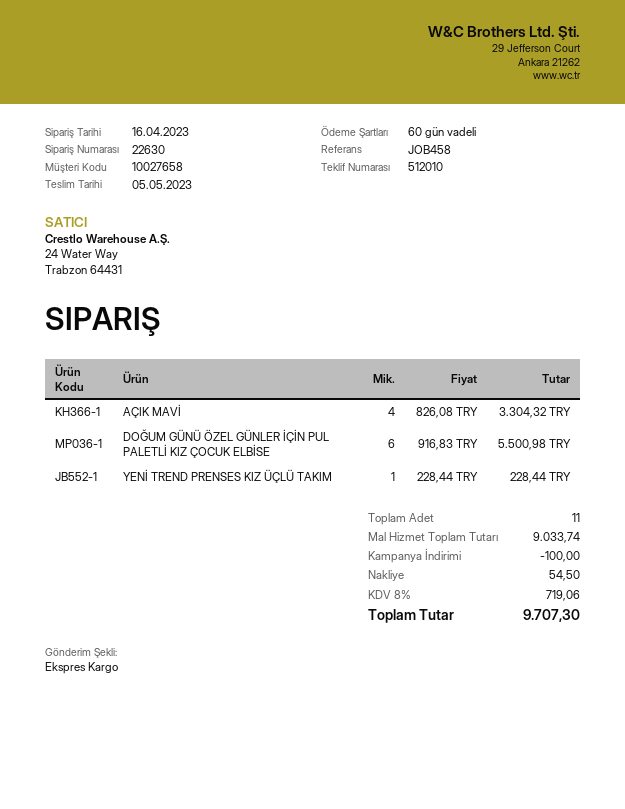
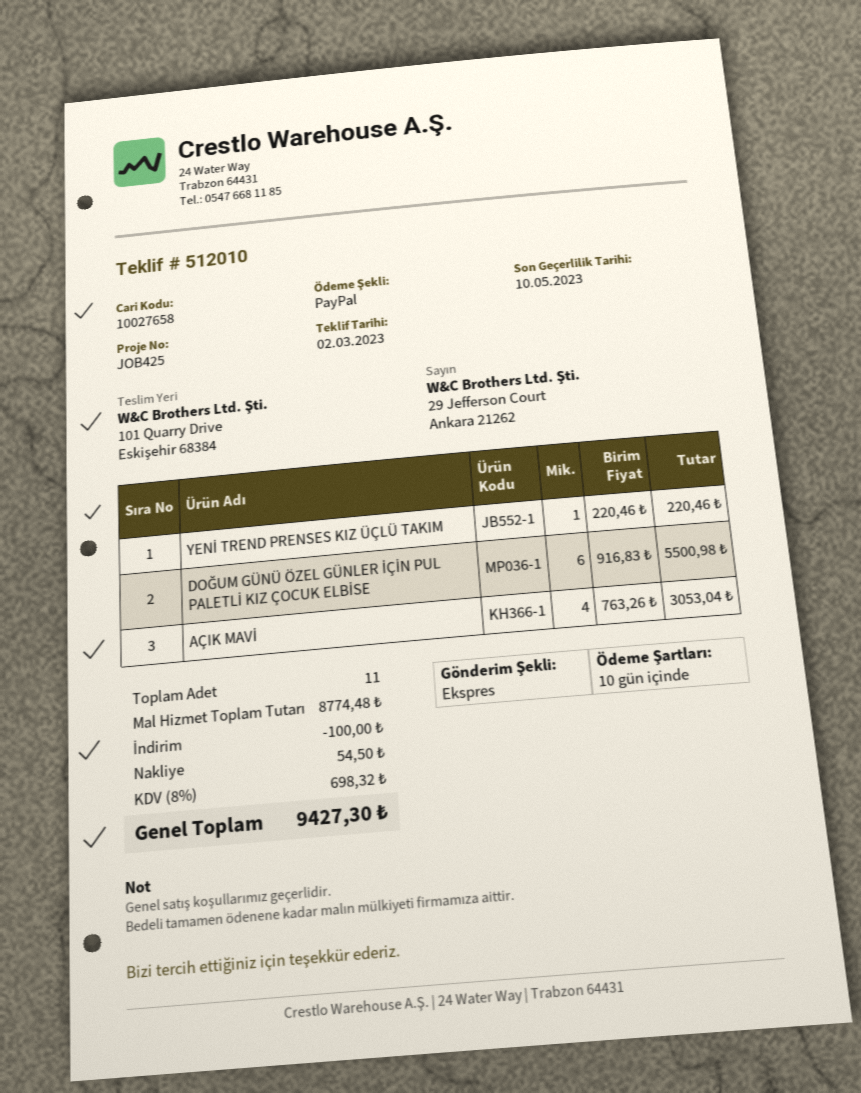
payment terms: 60 days -> 10 days
reference: JOB458 -> JOB425
AÇIK MAVİ: 4 x 826.08 = 3304.32 -> 4 x 763.26 = 3053.04
YENİ TREND PRENSES KIZ ÜÇLÜ TAKIM: 1 x 228.44 = 228.44 -> 1 x 220.46 = 220.46
subtotal: 9033.74 -> 8774.48
tax: 8% = 719.06 -> 8% = 698.32
total: 9707.30 -> 9427.30

